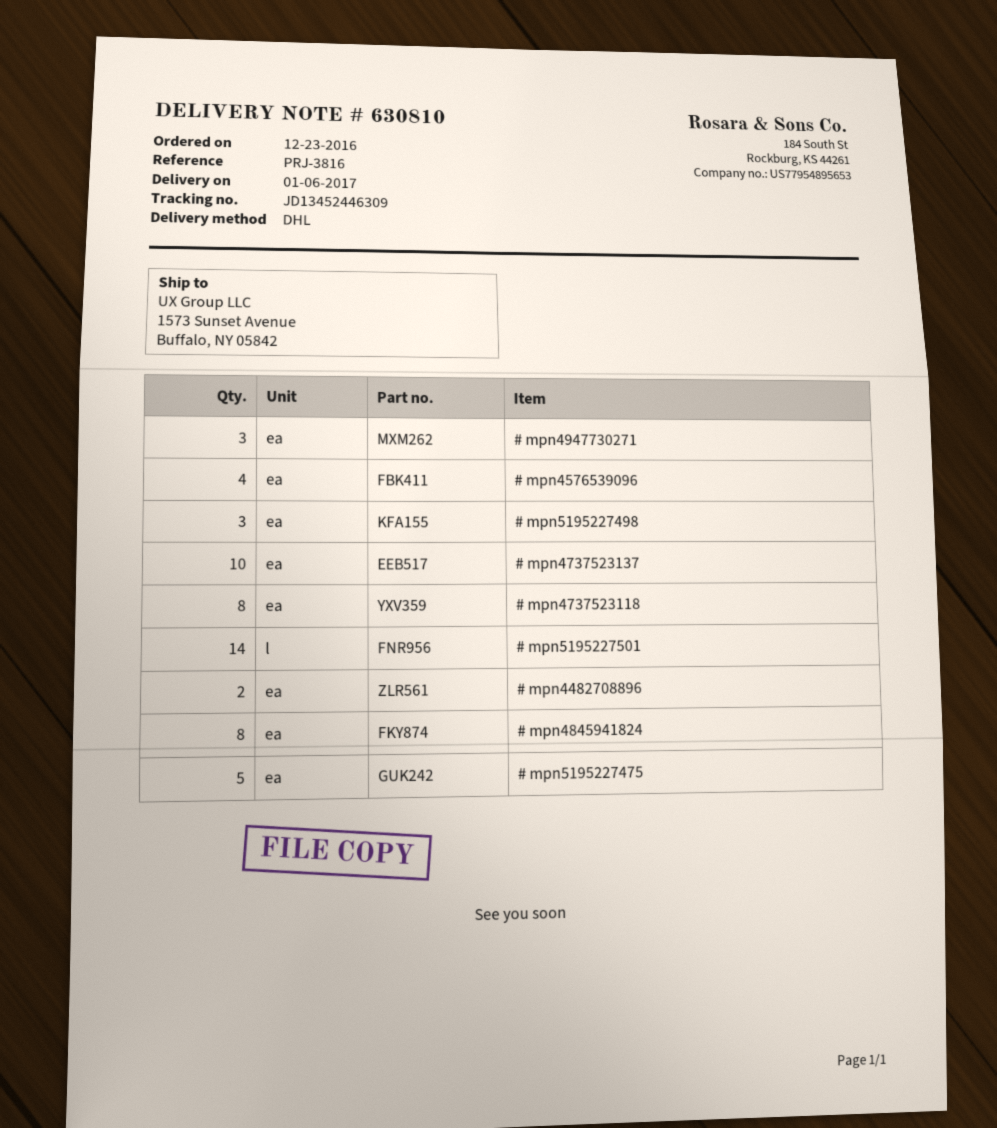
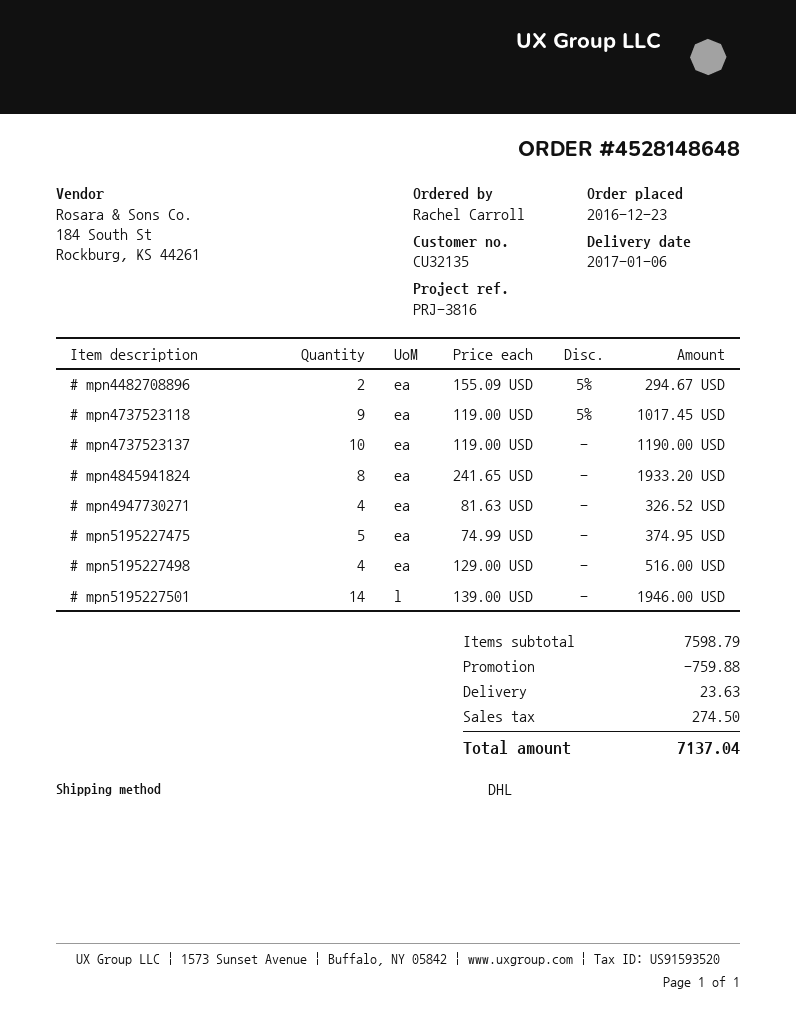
# mpn4947730271: 3 -> 4
# mpn4576539096: 4 -> none
# mpn5195227498: 3 -> 4
# mpn4737523118: 8 -> 9

